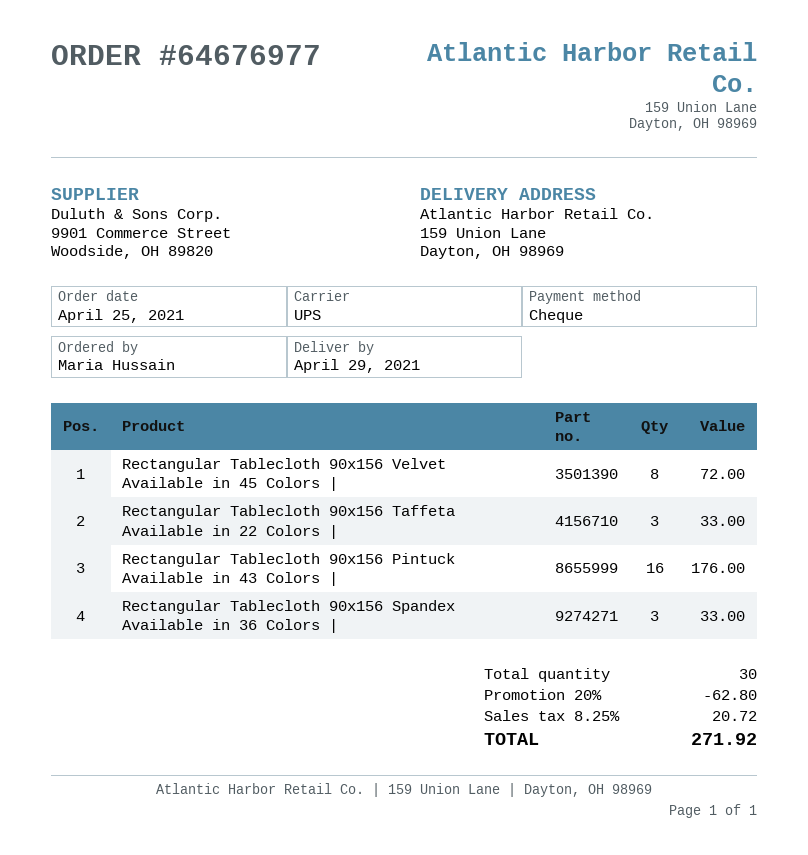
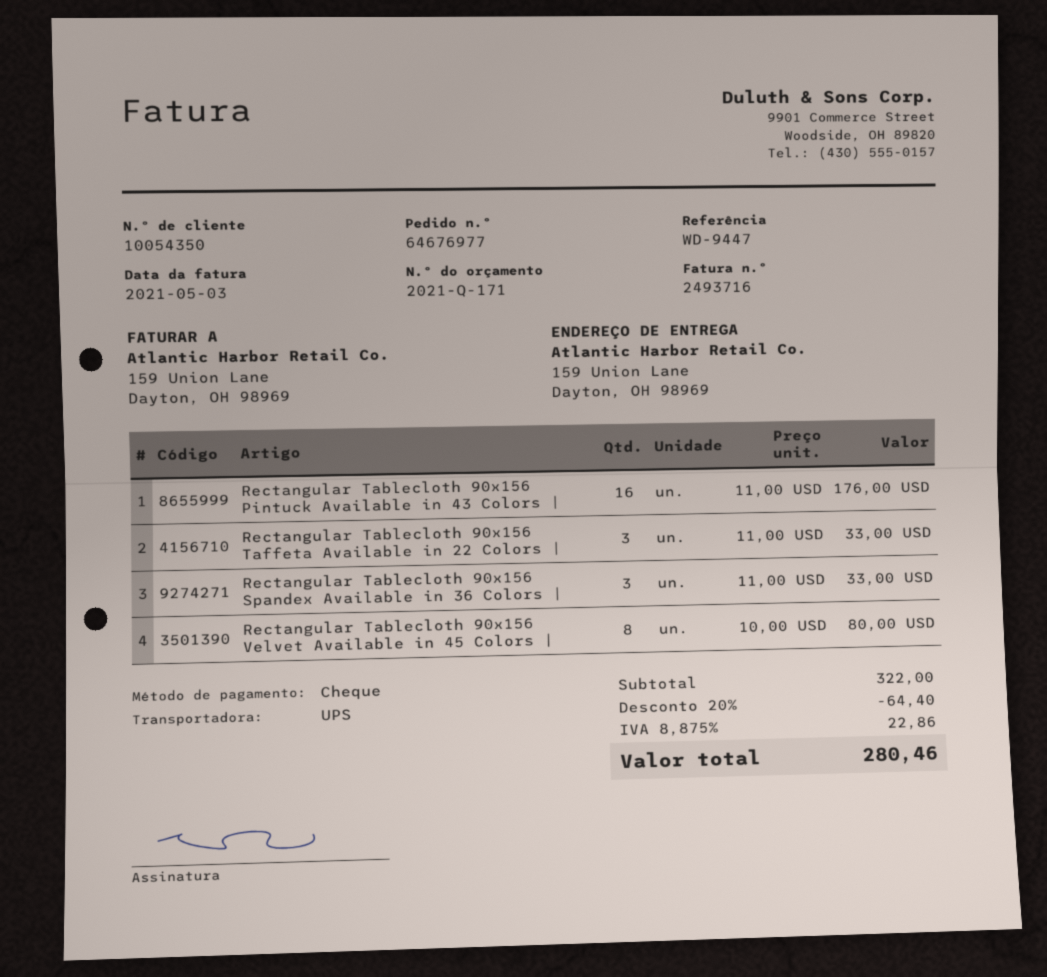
Rectangular Tablecloth 90x156 Velvet Available in 45 Colors |: 8 for 72.00 -> 8 for 80.00
discount: 20% = 62.80 -> 20% = 64.40
tax: 8.25% = 20.72 -> 8.875% = 22.86
total: 271.92 -> 280.46

